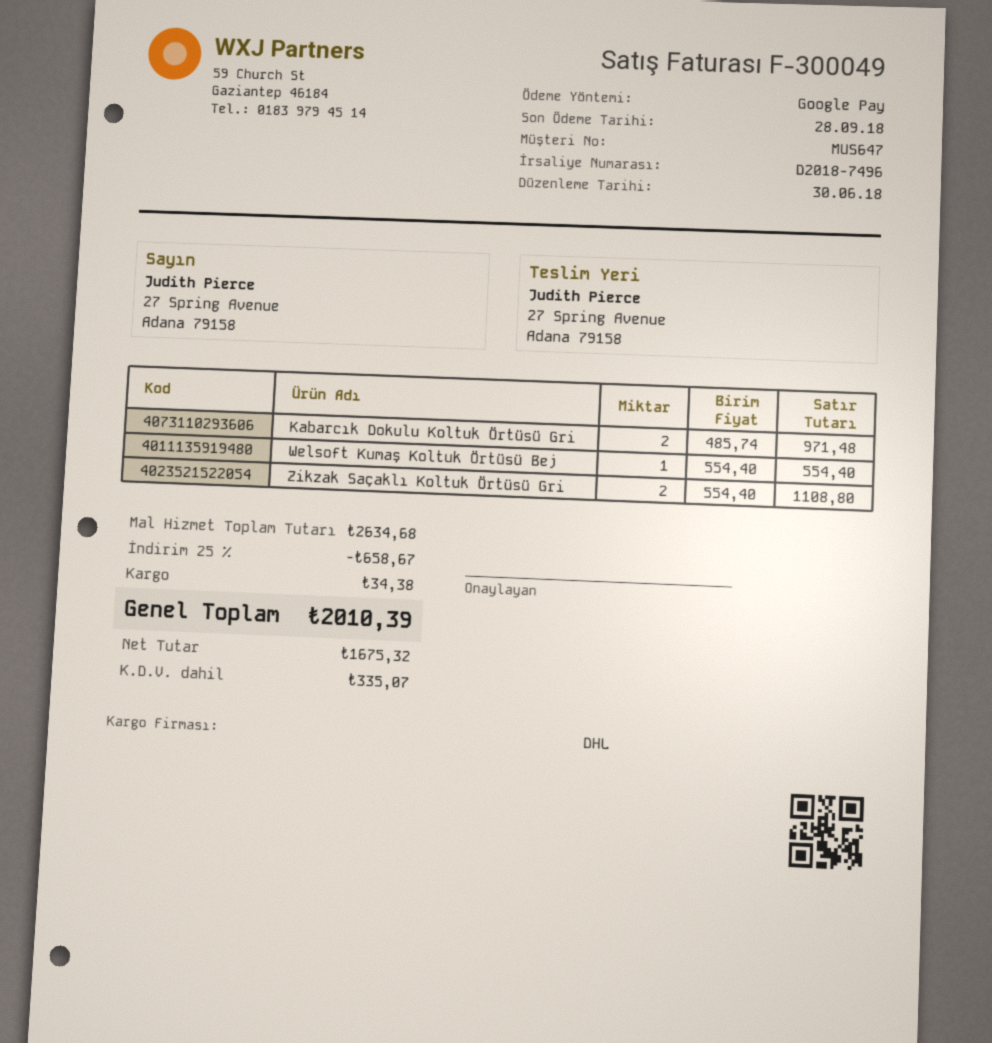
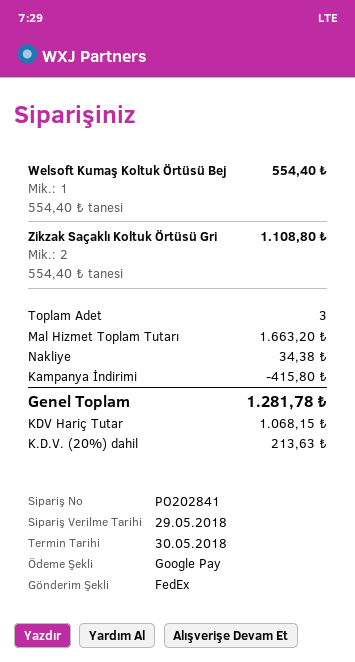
shipping method: DHL -> FedEx
Kabarcık Dokulu Koltuk Örtüsü Gri: 2 x 485.74 = 971.48 -> none
subtotal: 2634.68 -> 1663.20
discount: 658.67 -> 415.80
net: 1675.32 -> 1068.15
tax: 335.07 -> 213.63
total: 2010.39 -> 1281.78

